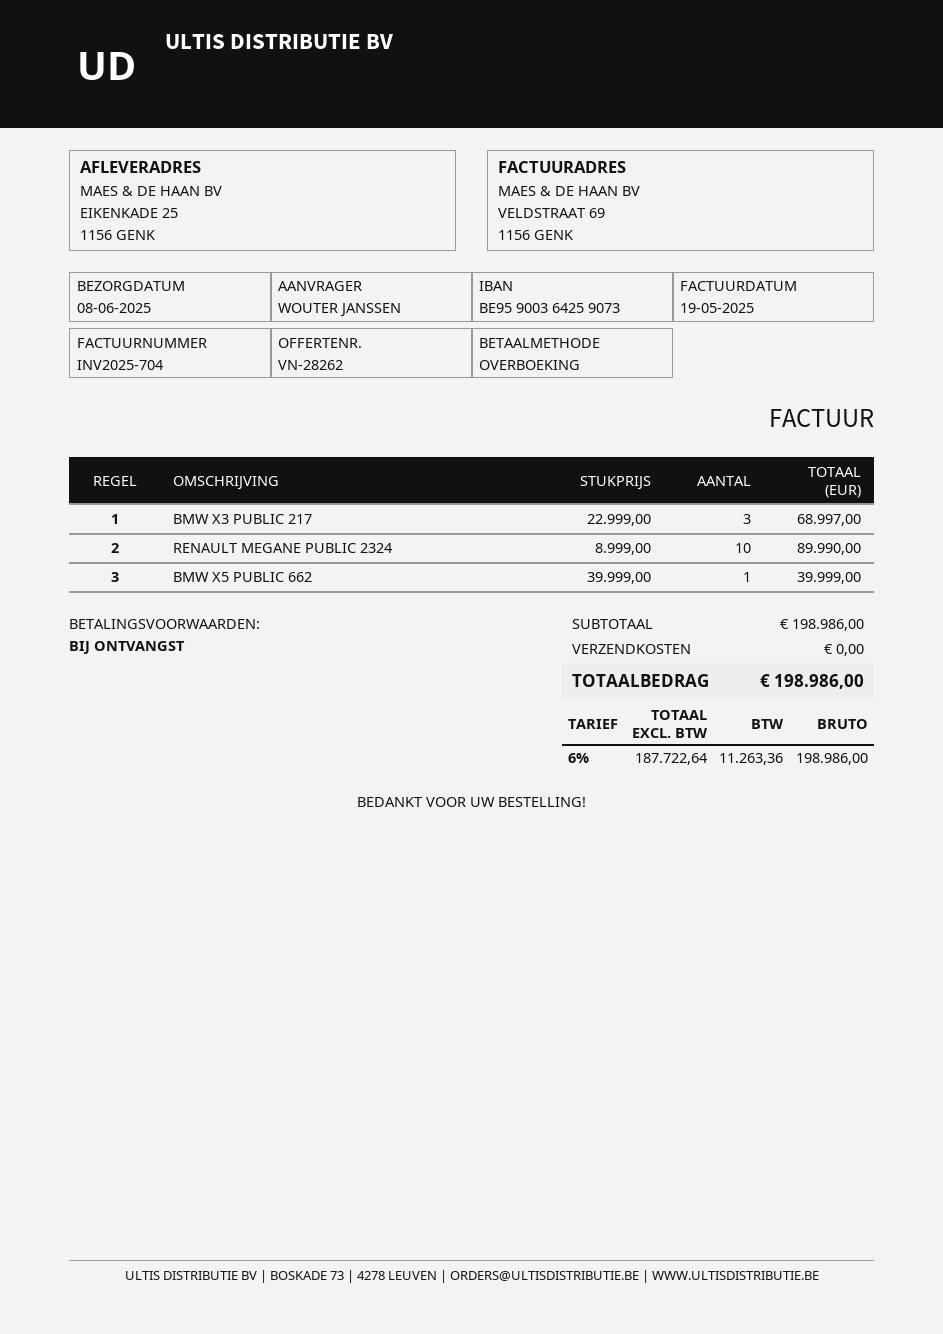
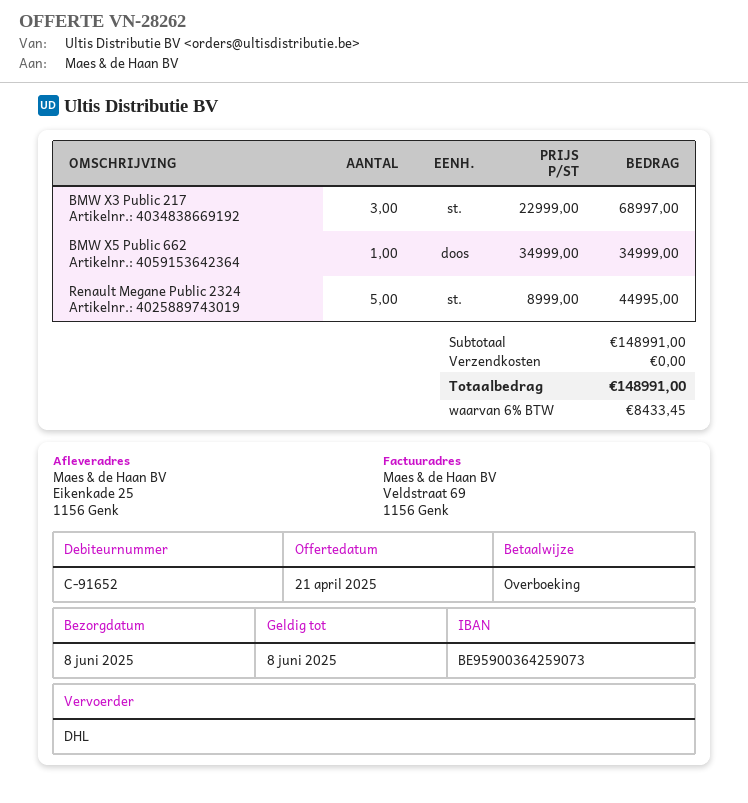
RENAULT MEGANE PUBLIC 2324: 10 x 8999.00 = 89990.00 -> 5 x 8999.00 = 44995.00
BMW X5 PUBLIC 662: 1 x 39999.00 = 39999.00 -> 1 x 34999.00 = 34999.00
subtotal: 198986.00 -> 148991.00
tax: 6% = 11263.36 -> 6% = 8433.45
total: 198986.00 -> 148991.00

